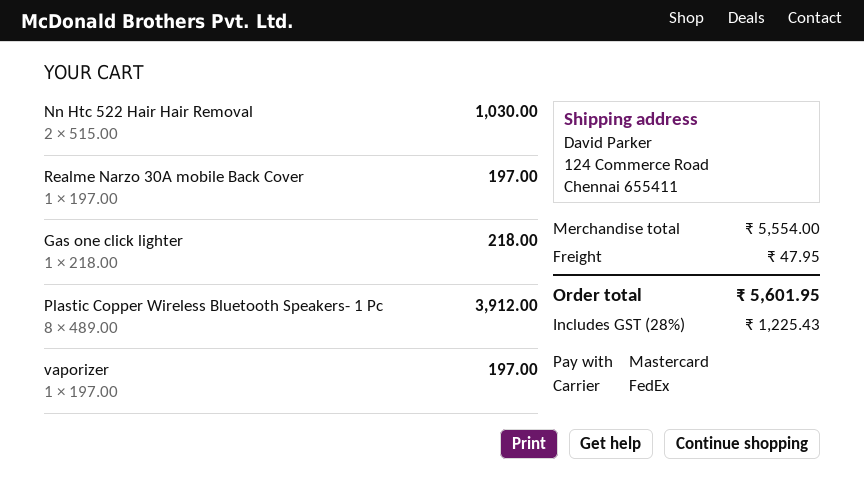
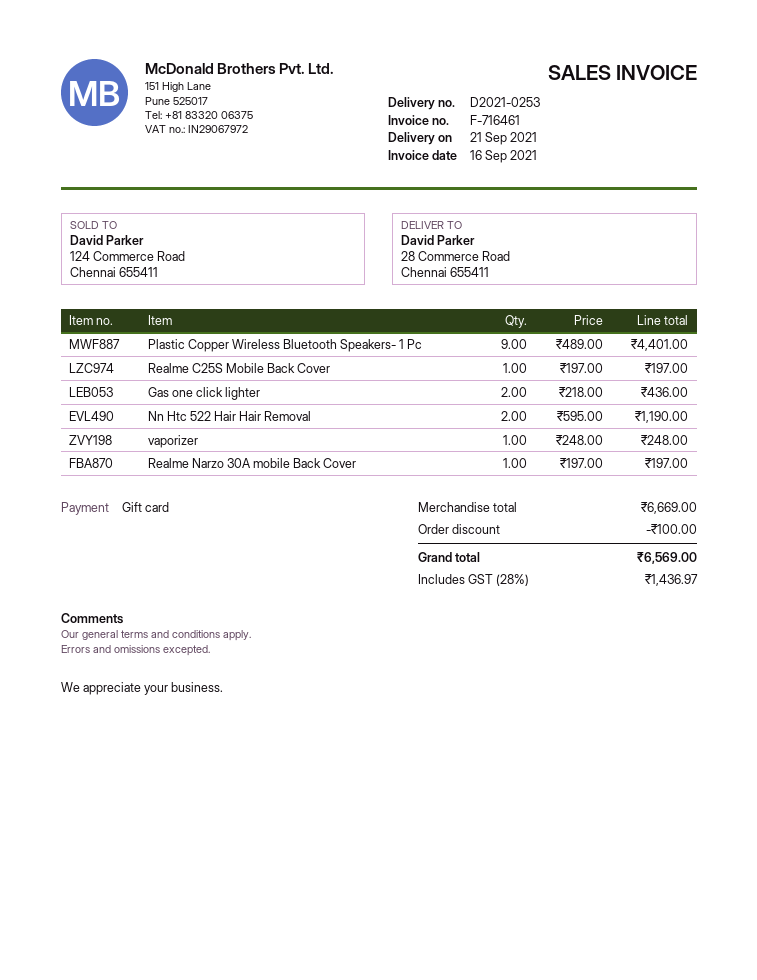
payment method: Mastercard -> gift card
ship to: 124 Commerce Road, Chennai 655411 -> 28 Commerce Road, Chennai 655411
Nn Htc 522 Hair Hair Removal: 2 x 515.00 = 1030.00 -> 2 x 595.00 = 1190.00
Gas one click lighter: 1 x 218.00 = 218.00 -> 2 x 218.00 = 436.00
Plastic Copper Wireless Bluetooth Speakers- 1 Pc: 8 x 489.00 = 3912.00 -> 9 x 489.00 = 4401.00
vaporizer: 1 x 197.00 = 197.00 -> 1 x 248.00 = 248.00
Realme C25S Mobile Back Cover: none -> 1 x 197.00 = 197.00
subtotal: 5554.00 -> 6669.00
discount: none -> 100.00
shipping: 47.95 -> none
tax: 28% = 1225.43 -> 28% = 1436.97
total: 5601.95 -> 6569.00

